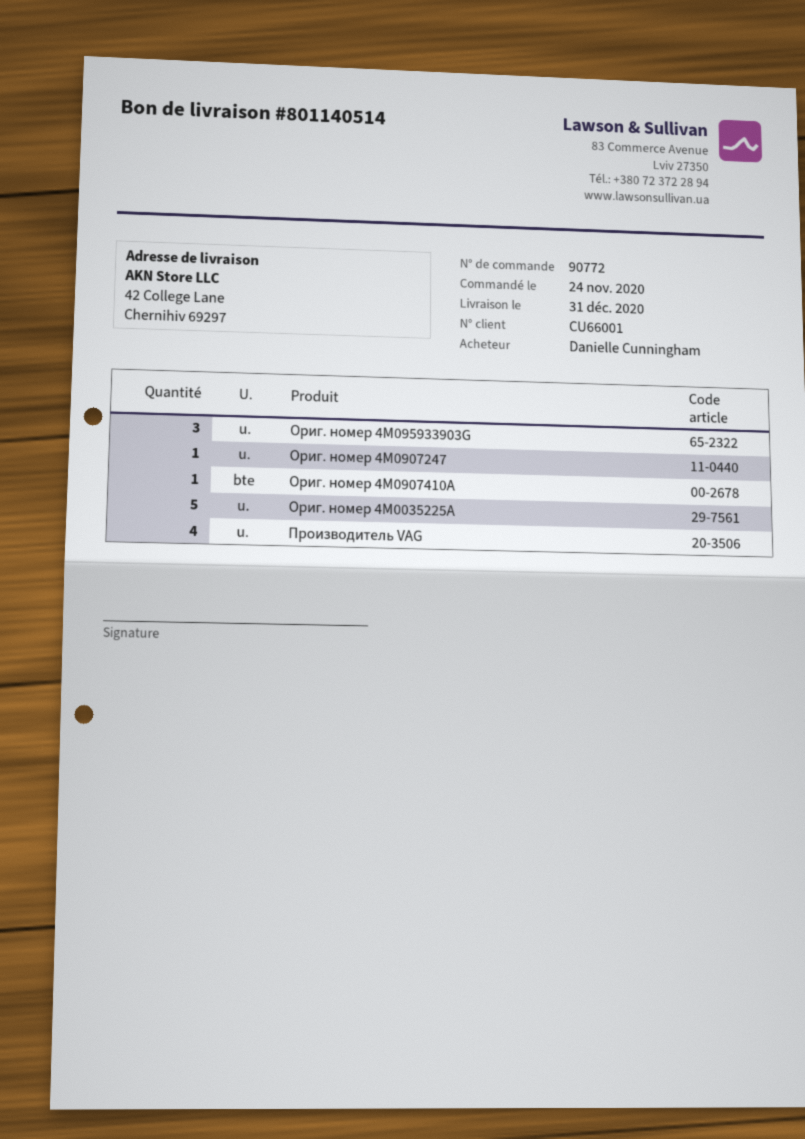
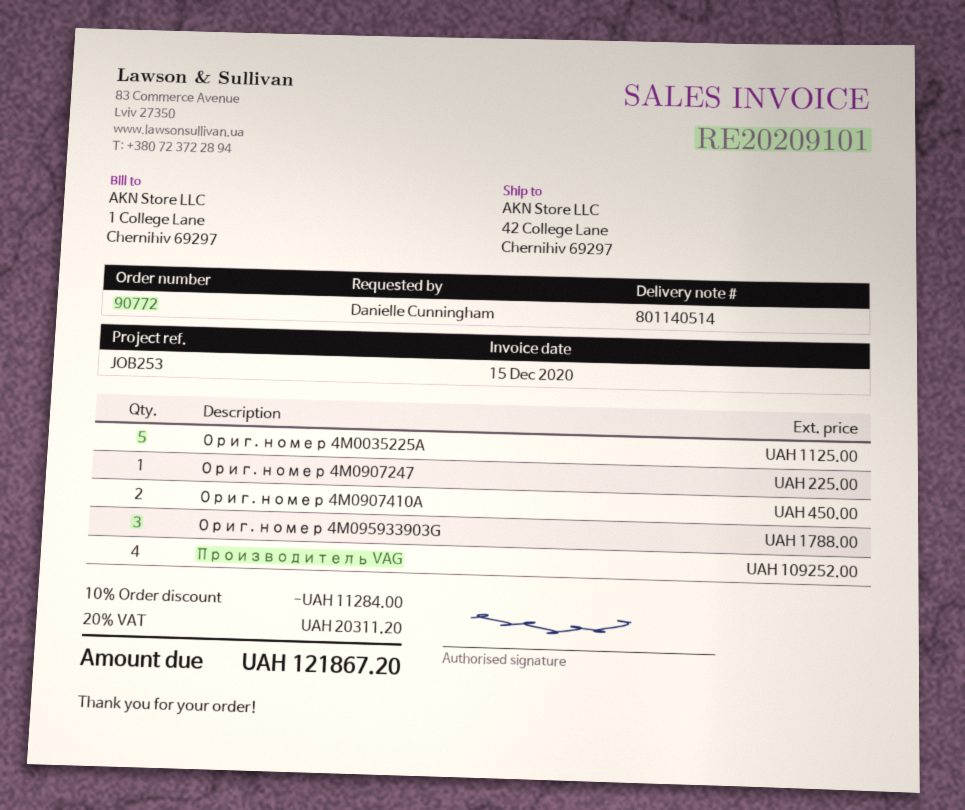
Ориг. номер 4M0907410A: 1 -> 2

